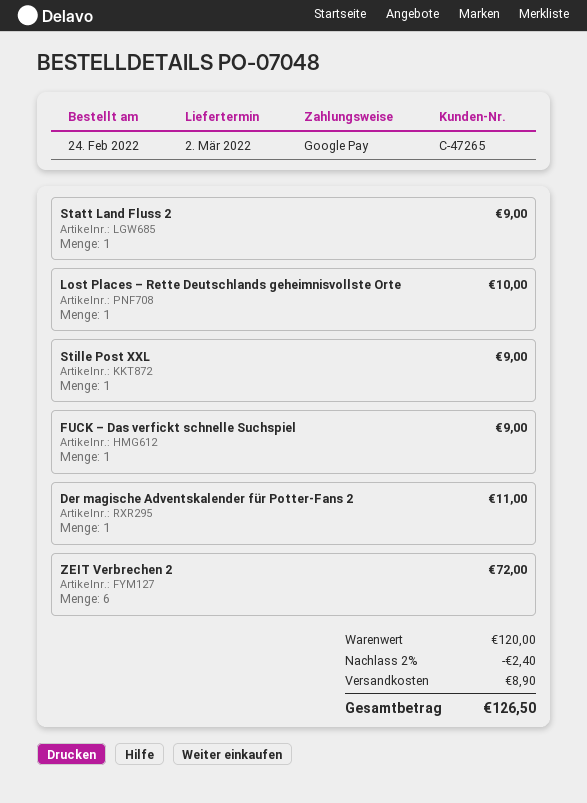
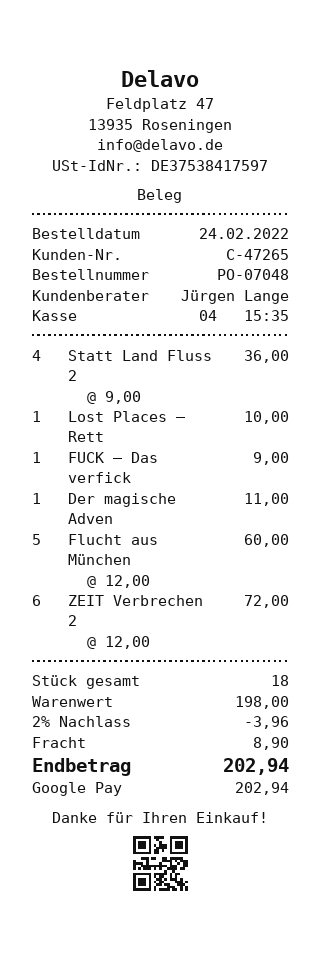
Statt Land Fluss 2: 1 for 9.00 -> 4 for 36.00
Stille Post XXL: 1 for 9.00 -> none
Flucht aus München: none -> 5 for 60.00
subtotal: 120.00 -> 198.00
discount: 2% = 2.40 -> 2% = 3.96
total: 126.50 -> 202.94

